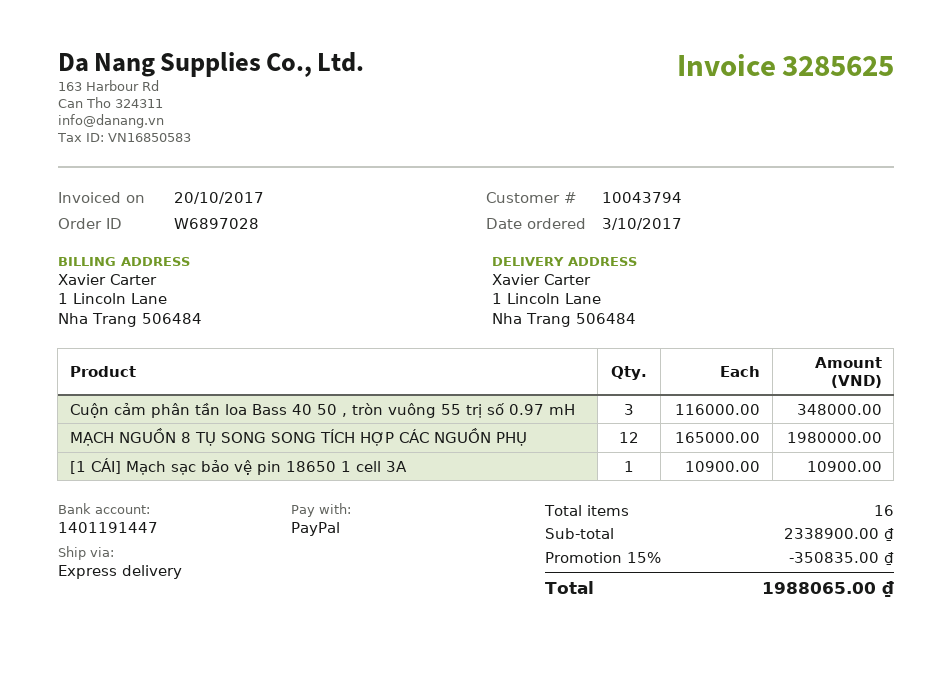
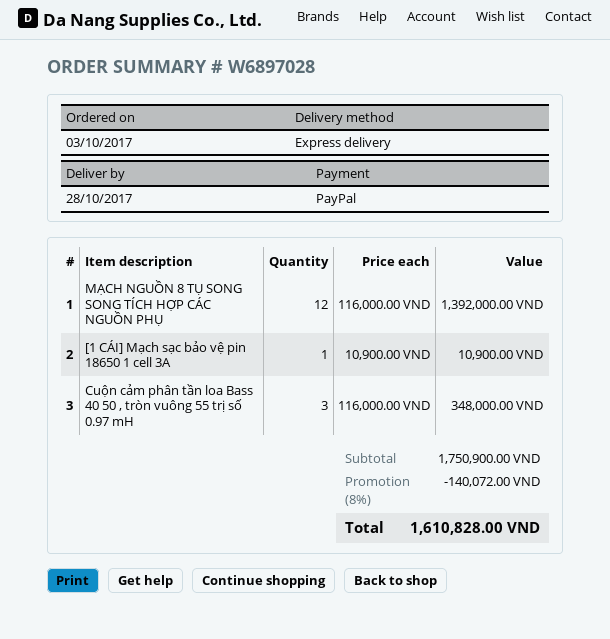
MẠCH NGUỒN 8 TỤ SONG SONG TÍCH HỢP CÁC NGUỒN PHỤ: 12 x 165000.00 = 1980000.00 -> 12 x 116000.00 = 1392000.00
subtotal: 2338900.00 -> 1750900.00
discount: 15% = 350835.00 -> 8% = 140072.00
total: 1988065.00 -> 1610828.00

